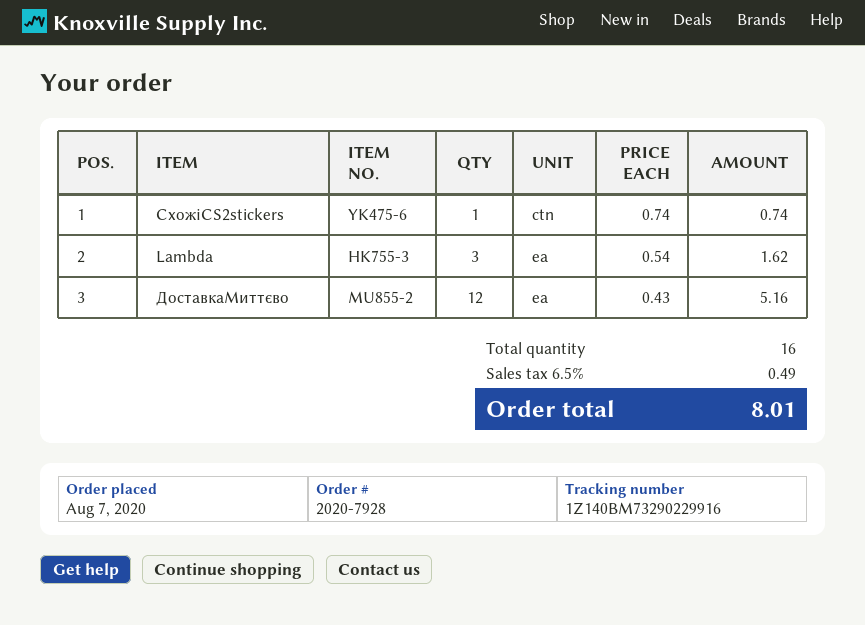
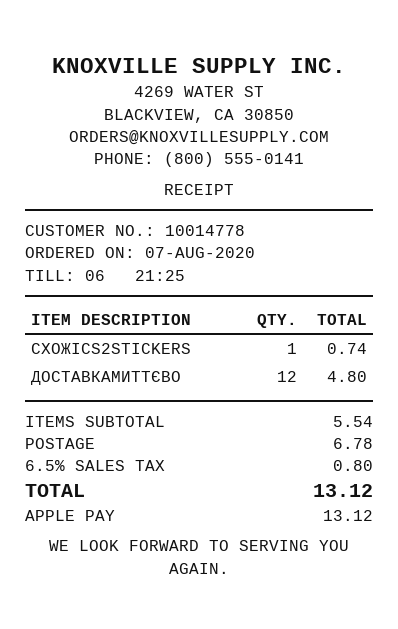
Lambda: 3 for 1.62 -> none
ДоставкаМиттєво: 12 for 5.16 -> 12 for 4.80
shipping: none -> 6.78
tax: 6.5% = 0.49 -> 6.5% = 0.80
total: 8.01 -> 13.12

